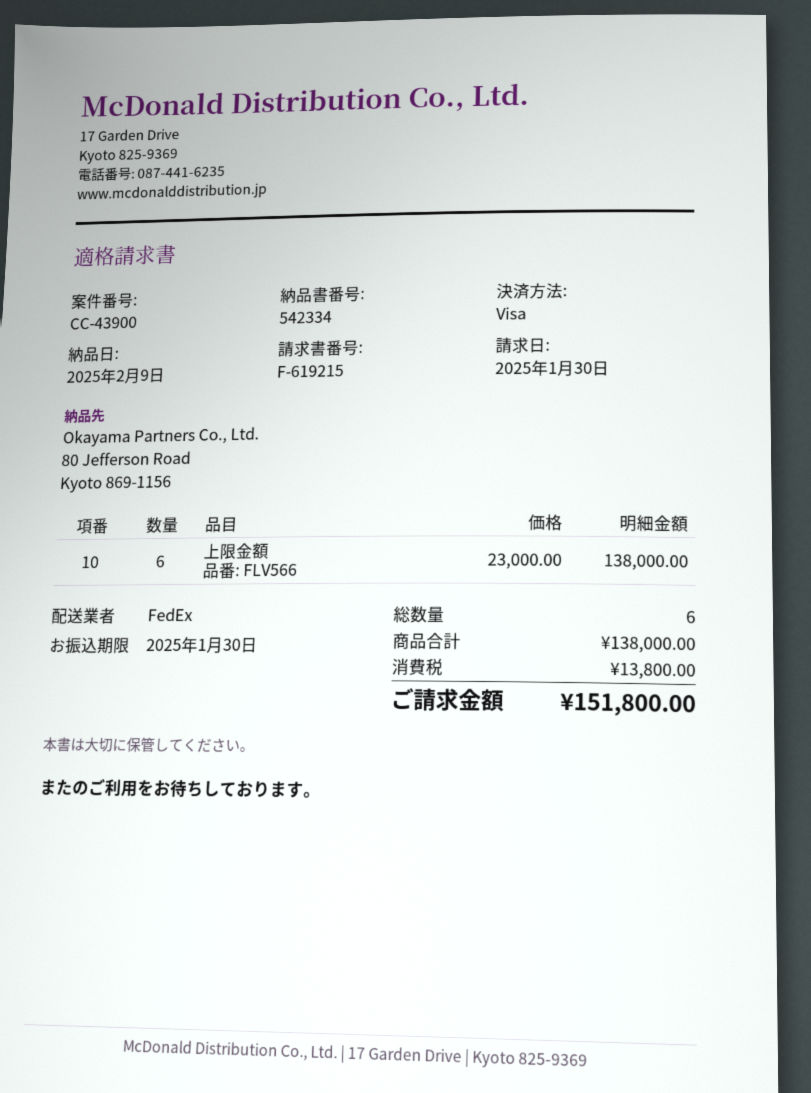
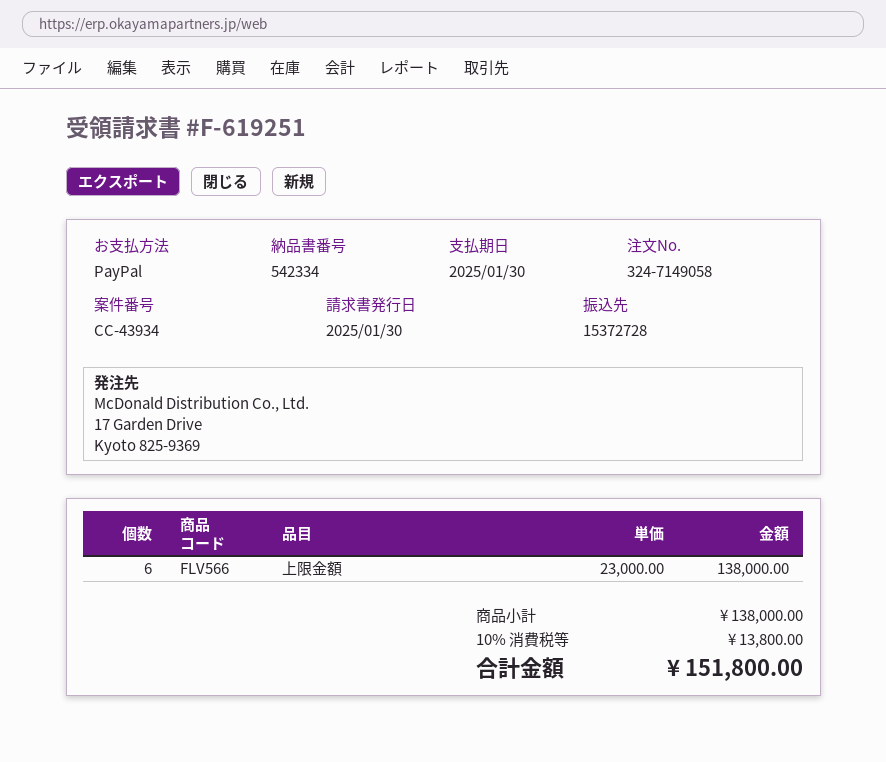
invoice number: F-619215 -> F-619251
reference: CC-43900 -> CC-43934
payment method: Visa -> PayPal

